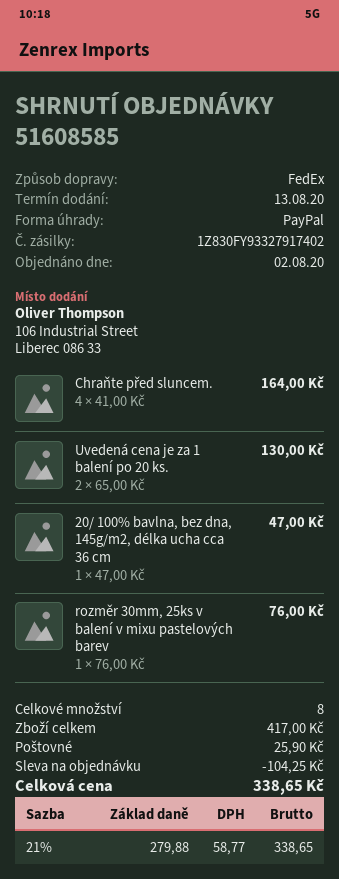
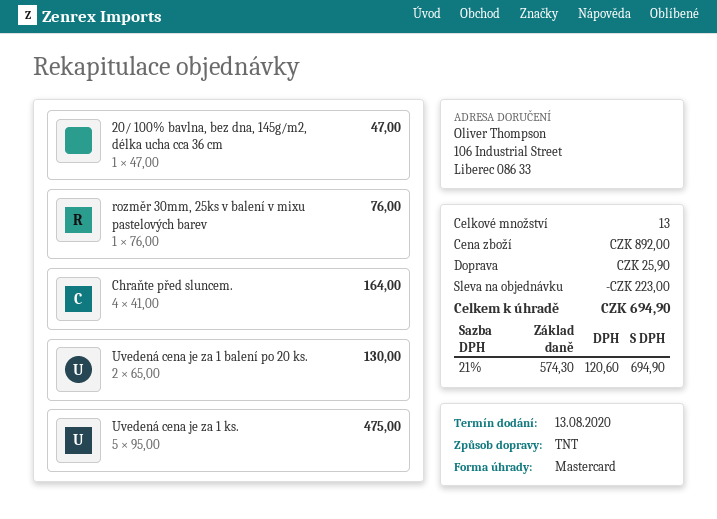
payment method: PayPal -> Mastercard
shipping method: FedEx -> TNT
Uvedená cena je za 1 ks.: none -> 5 x 95.00 = 475.00
total quantity: 8 -> 13
subtotal: 417.00 -> 892.00
discount: 104.25 -> 223.00
net: 279.88 -> 574.30
tax: 21% = 58.77 -> 21% = 120.60
total: 338.65 -> 694.90

